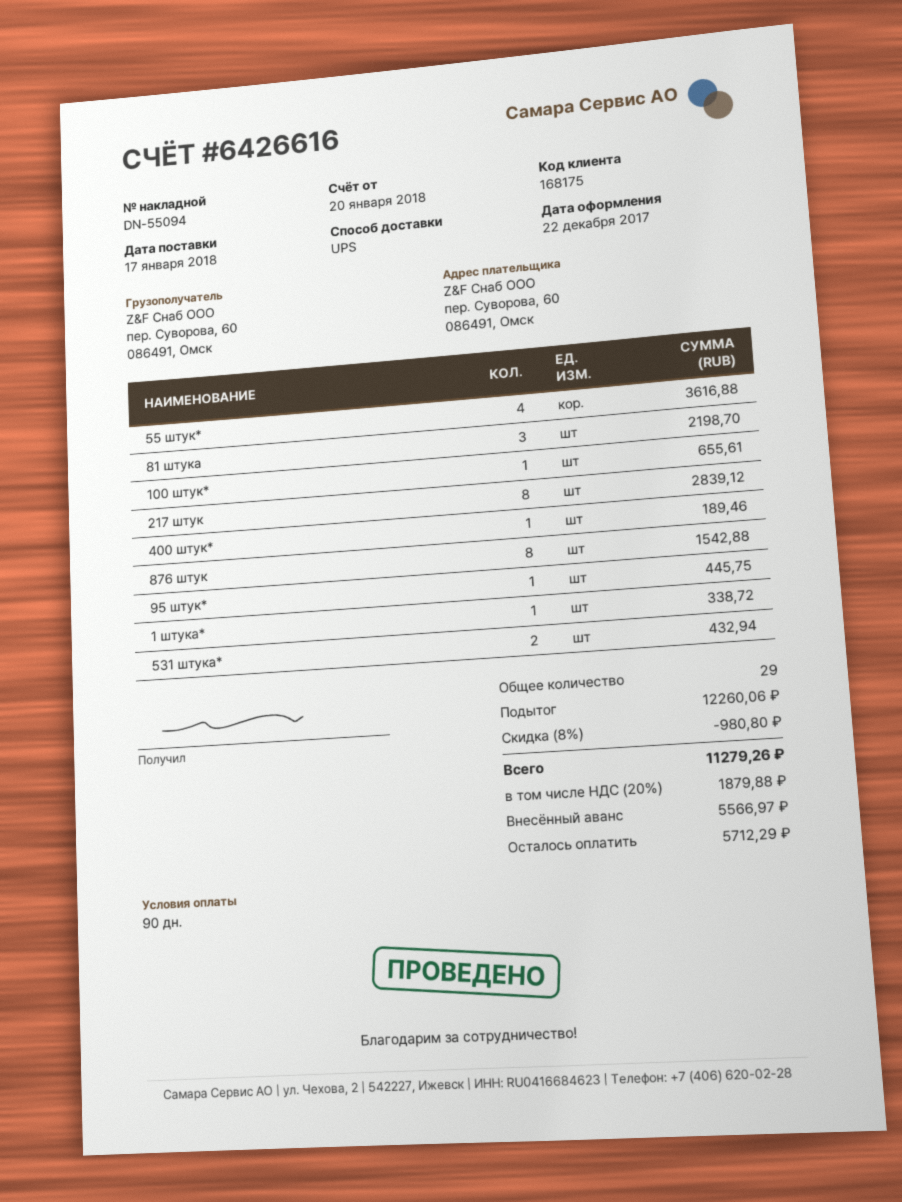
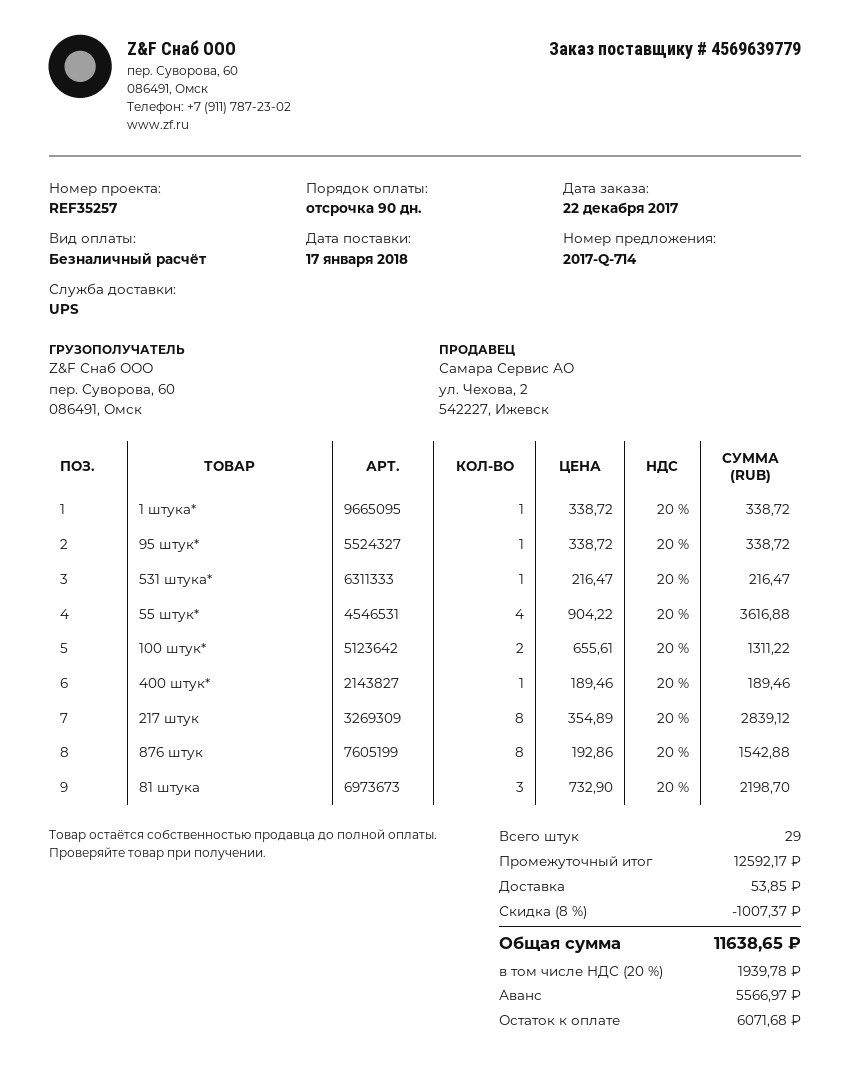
100 штук*: 1 for 655.61 -> 2 for 1311.22
95 штук*: 1 for 445.75 -> 1 for 338.72
531 штука*: 2 for 432.94 -> 1 for 216.47
subtotal: 12260.06 -> 12592.17
discount: 8% = 980.80 -> 8% = 1007.37
shipping: none -> 53.85
tax: 20% = 1879.88 -> 20% = 1939.78
total: 11279.26 -> 11638.65
balance: 5712.29 -> 6071.68

